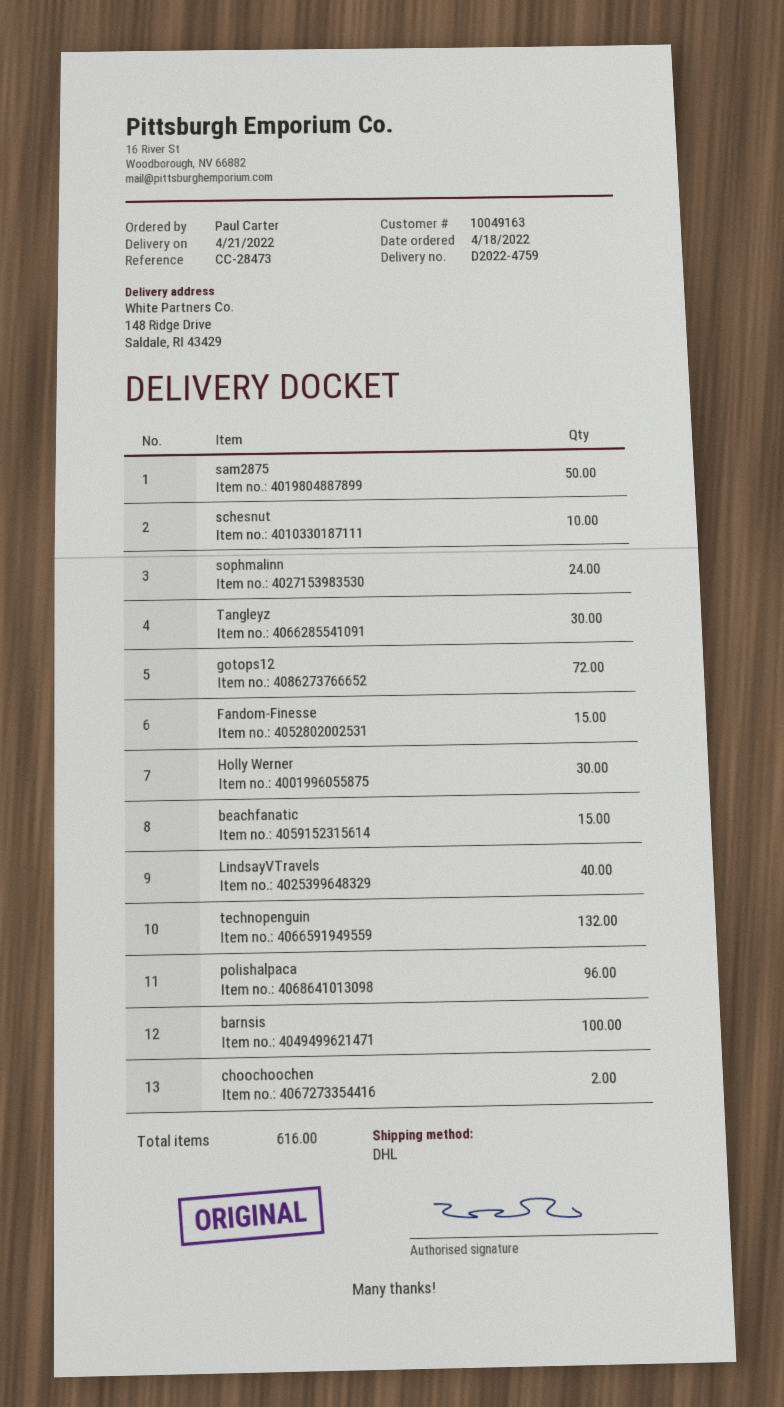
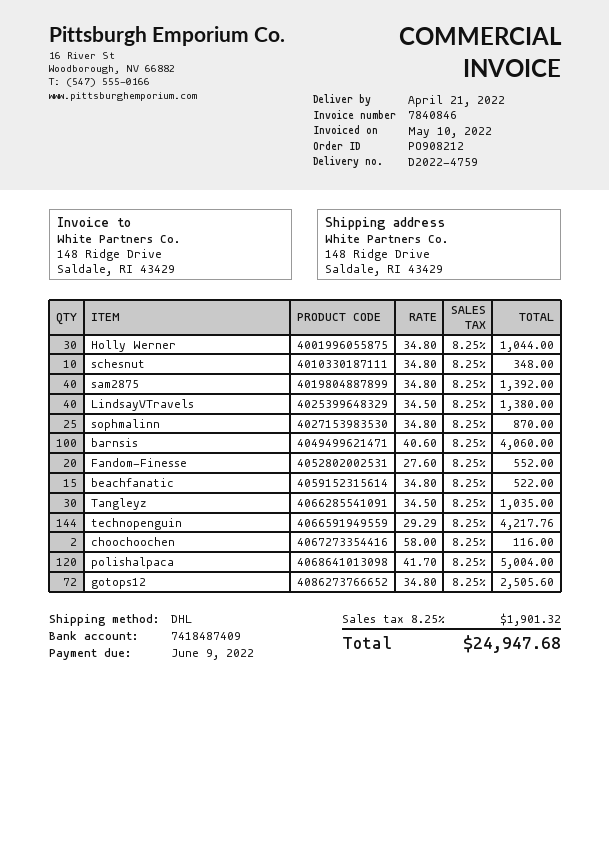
sam2875: 50 -> 40
sophmalinn: 24 -> 25
Fandom-Finesse: 15 -> 20
technopenguin: 132 -> 144
polishalpaca: 96 -> 120

